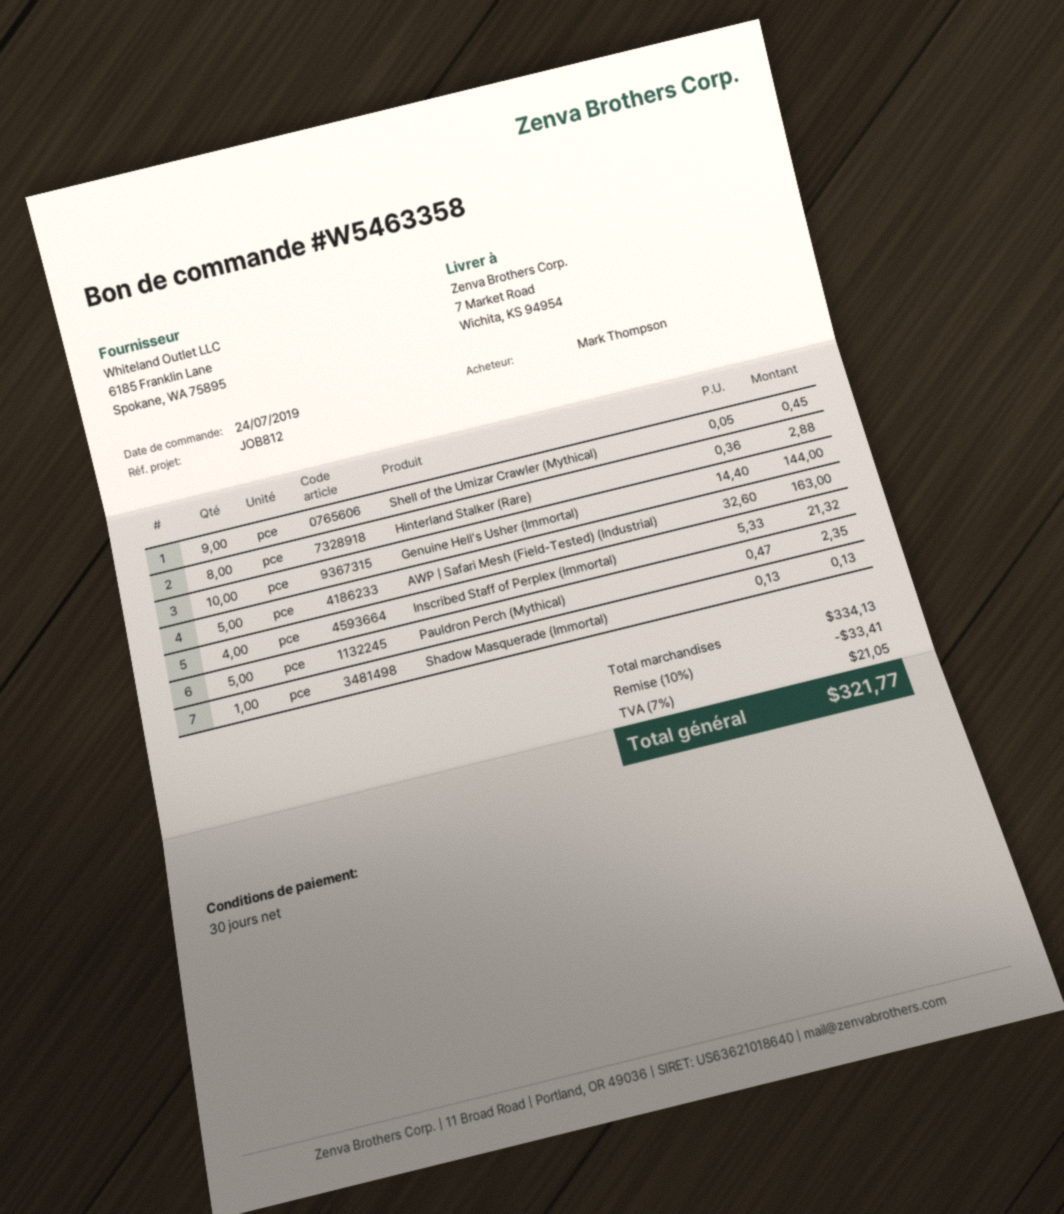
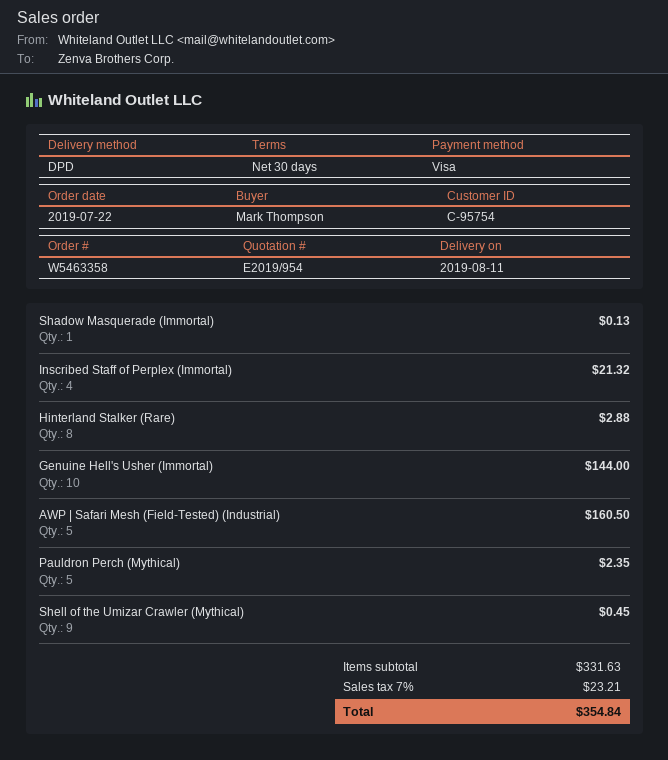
order date: 2019-07-24 -> 2019-07-22
AWP | Safari Mesh (Field-Tested) (Industrial): 5 for 163.00 -> 5 for 160.50
subtotal: 334.13 -> 331.63
discount: 10% = 33.41 -> none
tax: 7% = 21.05 -> 7% = 23.21
total: 321.77 -> 354.84

